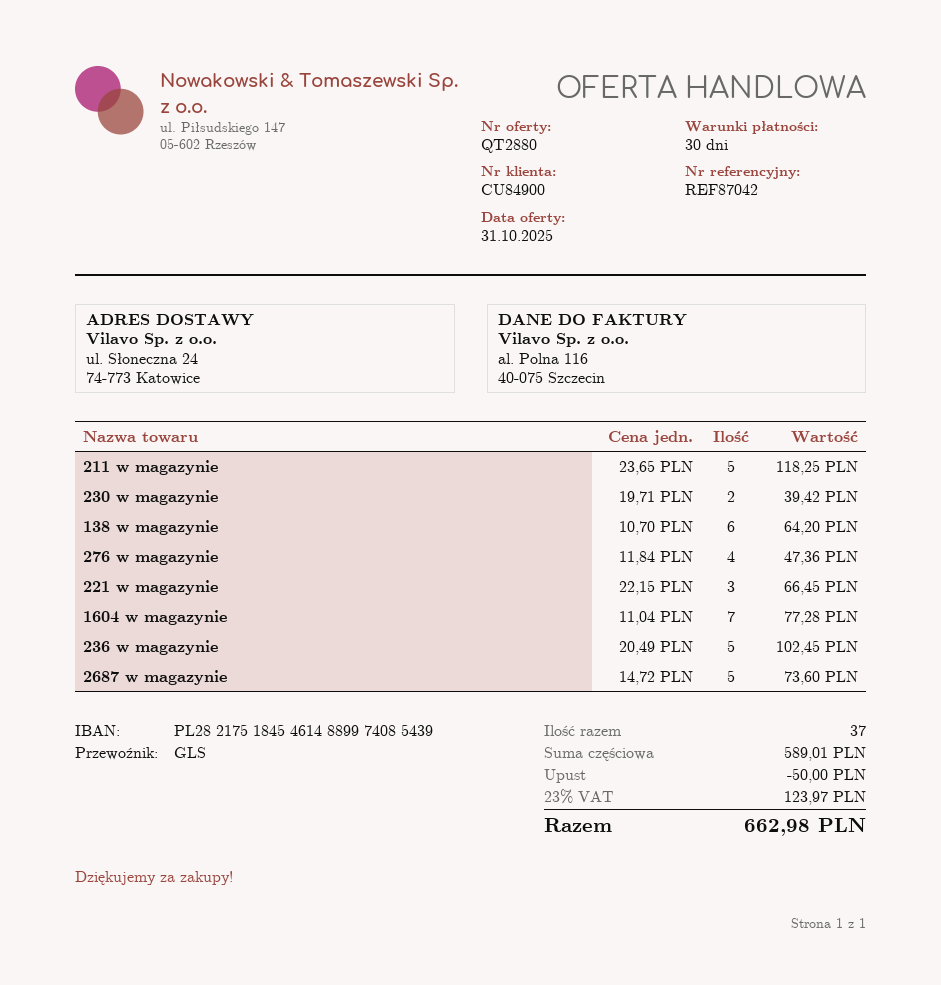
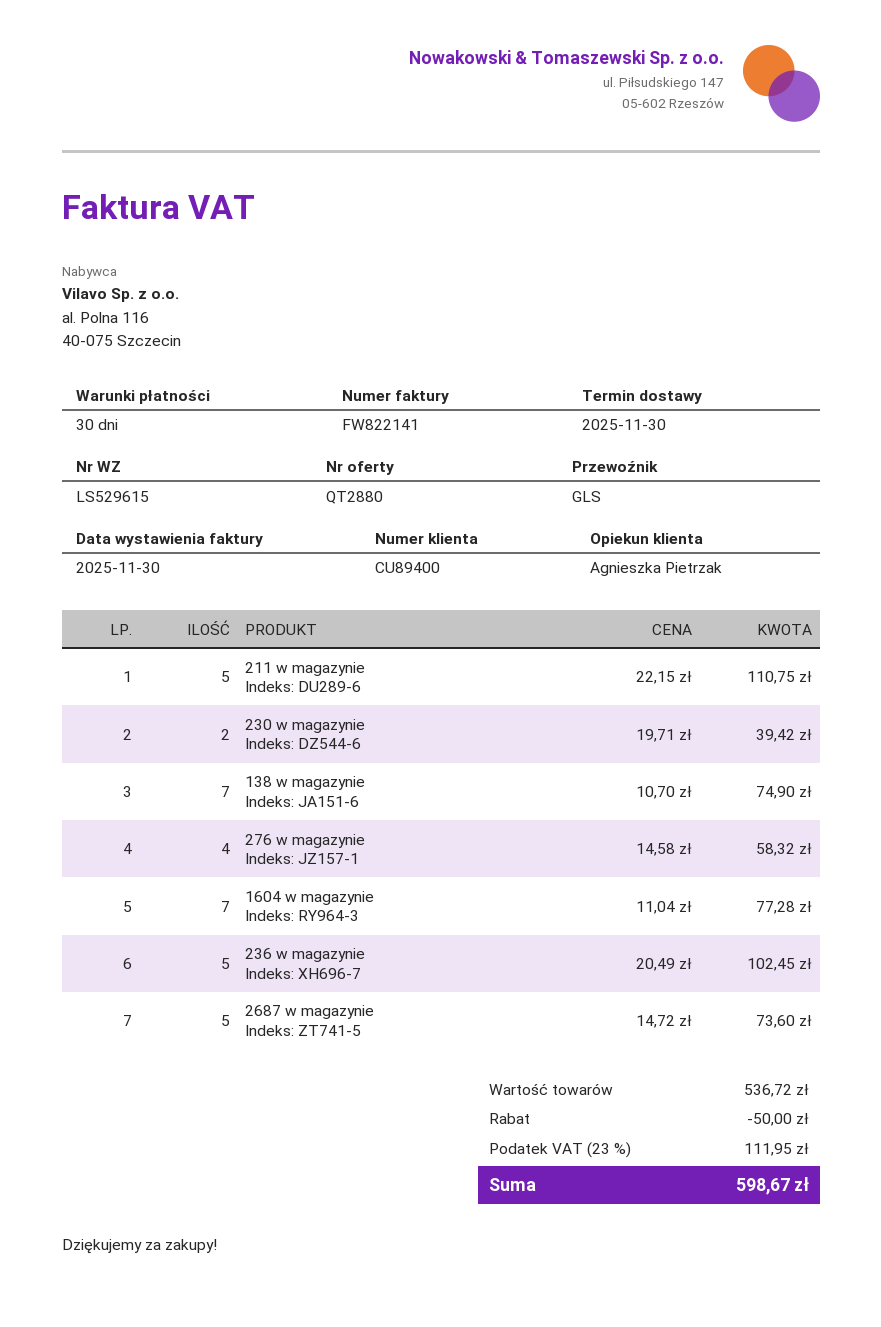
customer number: CU84900 -> CU89400
211 w magazynie: 5 x 23.65 = 118.25 -> 5 x 22.15 = 110.75
138 w magazynie: 6 x 10.70 = 64.20 -> 7 x 10.70 = 74.90
276 w magazynie: 4 x 11.84 = 47.36 -> 4 x 14.58 = 58.32
221 w magazynie: 3 x 22.15 = 66.45 -> none
subtotal: 589.01 -> 536.72
tax: 23% = 123.97 -> 23% = 111.95
total: 662.98 -> 598.67

